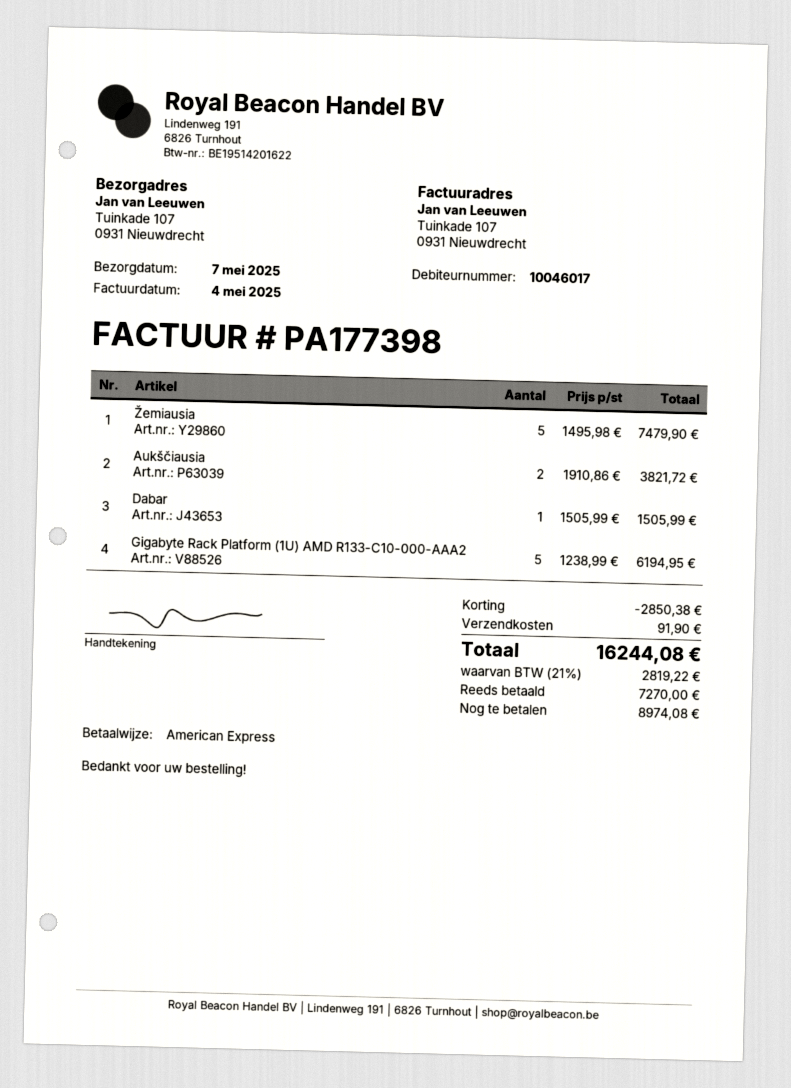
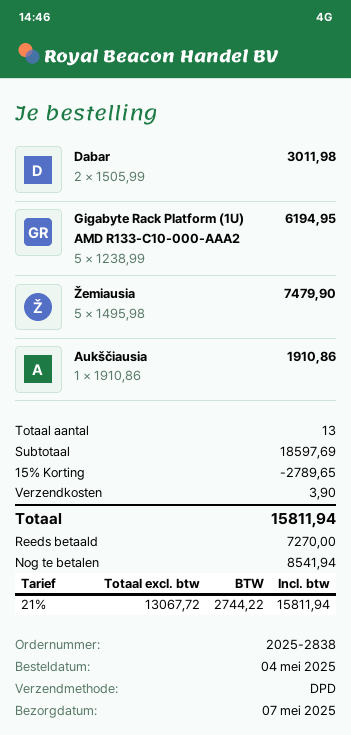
Aukščiausia: 2 x 1910.86 = 3821.72 -> 1 x 1910.86 = 1910.86
Dabar: 1 x 1505.99 = 1505.99 -> 2 x 1505.99 = 3011.98
discount: 2850.38 -> 2789.65
shipping: 91.90 -> 3.90
tax: 21% = 2819.22 -> 21% = 2744.22
total: 16244.08 -> 15811.94
balance: 8974.08 -> 8541.94

